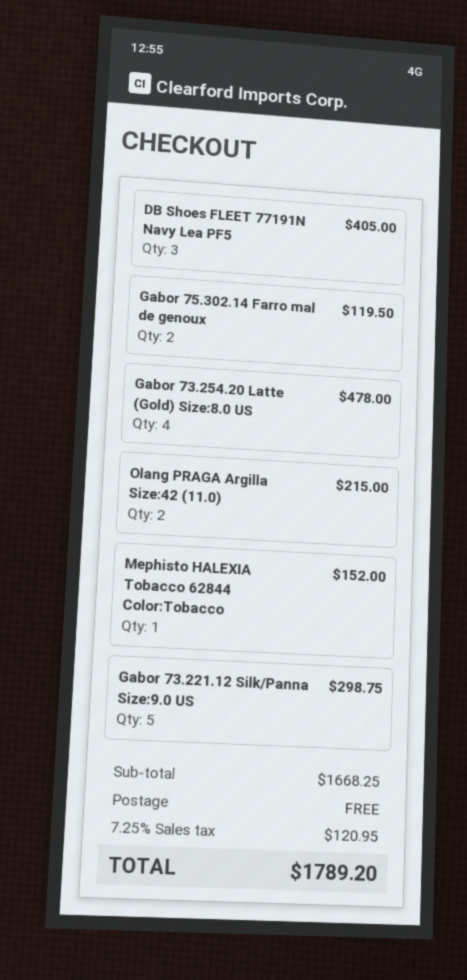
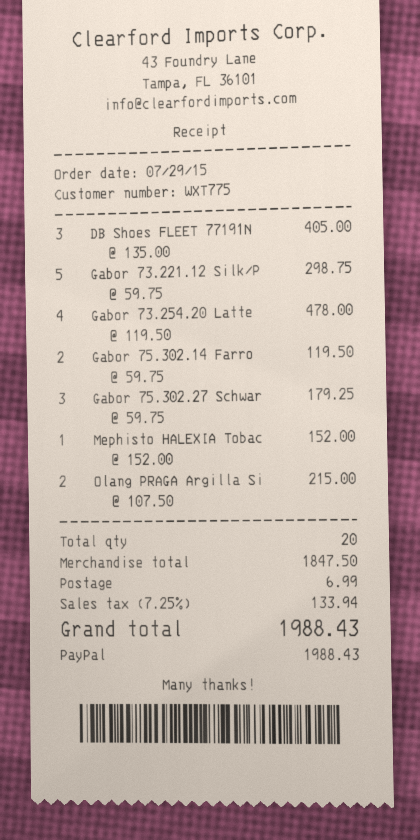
Gabor 75.302.27 Schwar: none -> 3 for 179.25
subtotal: 1668.25 -> 1847.50
shipping: 0.00 -> 6.99
tax: 7.25% = 120.95 -> 7.25% = 133.94
total: 1789.20 -> 1988.43

